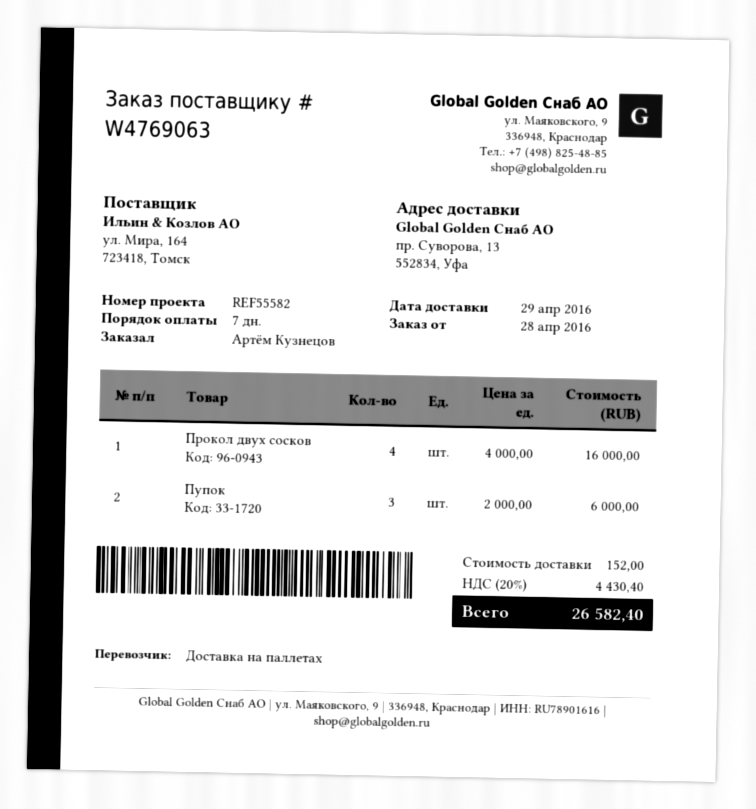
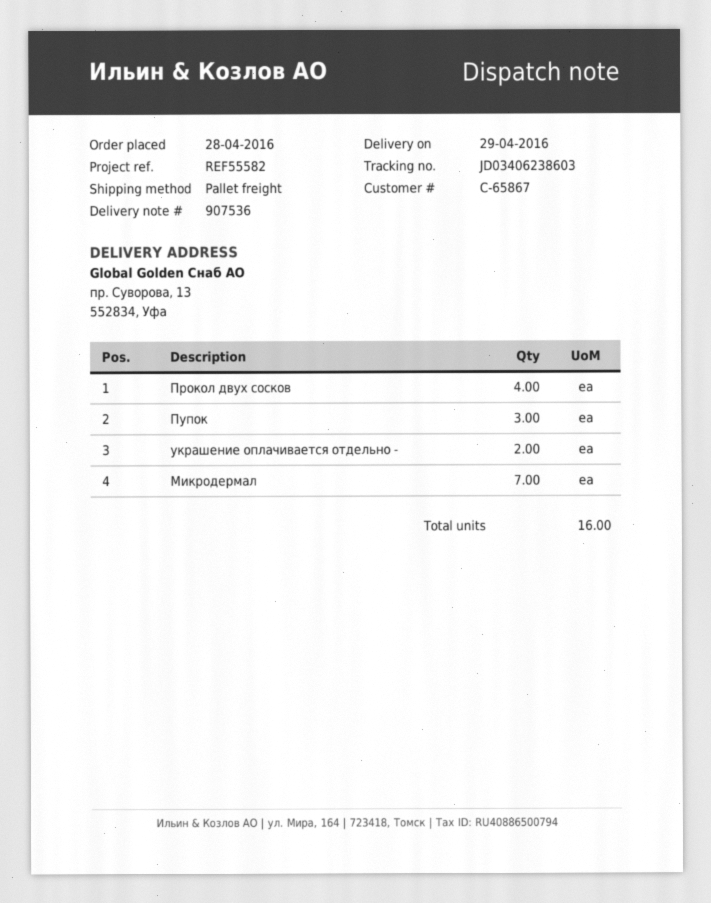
украшение оплачивается отдельно -: none -> 2
Микродермал: none -> 7

